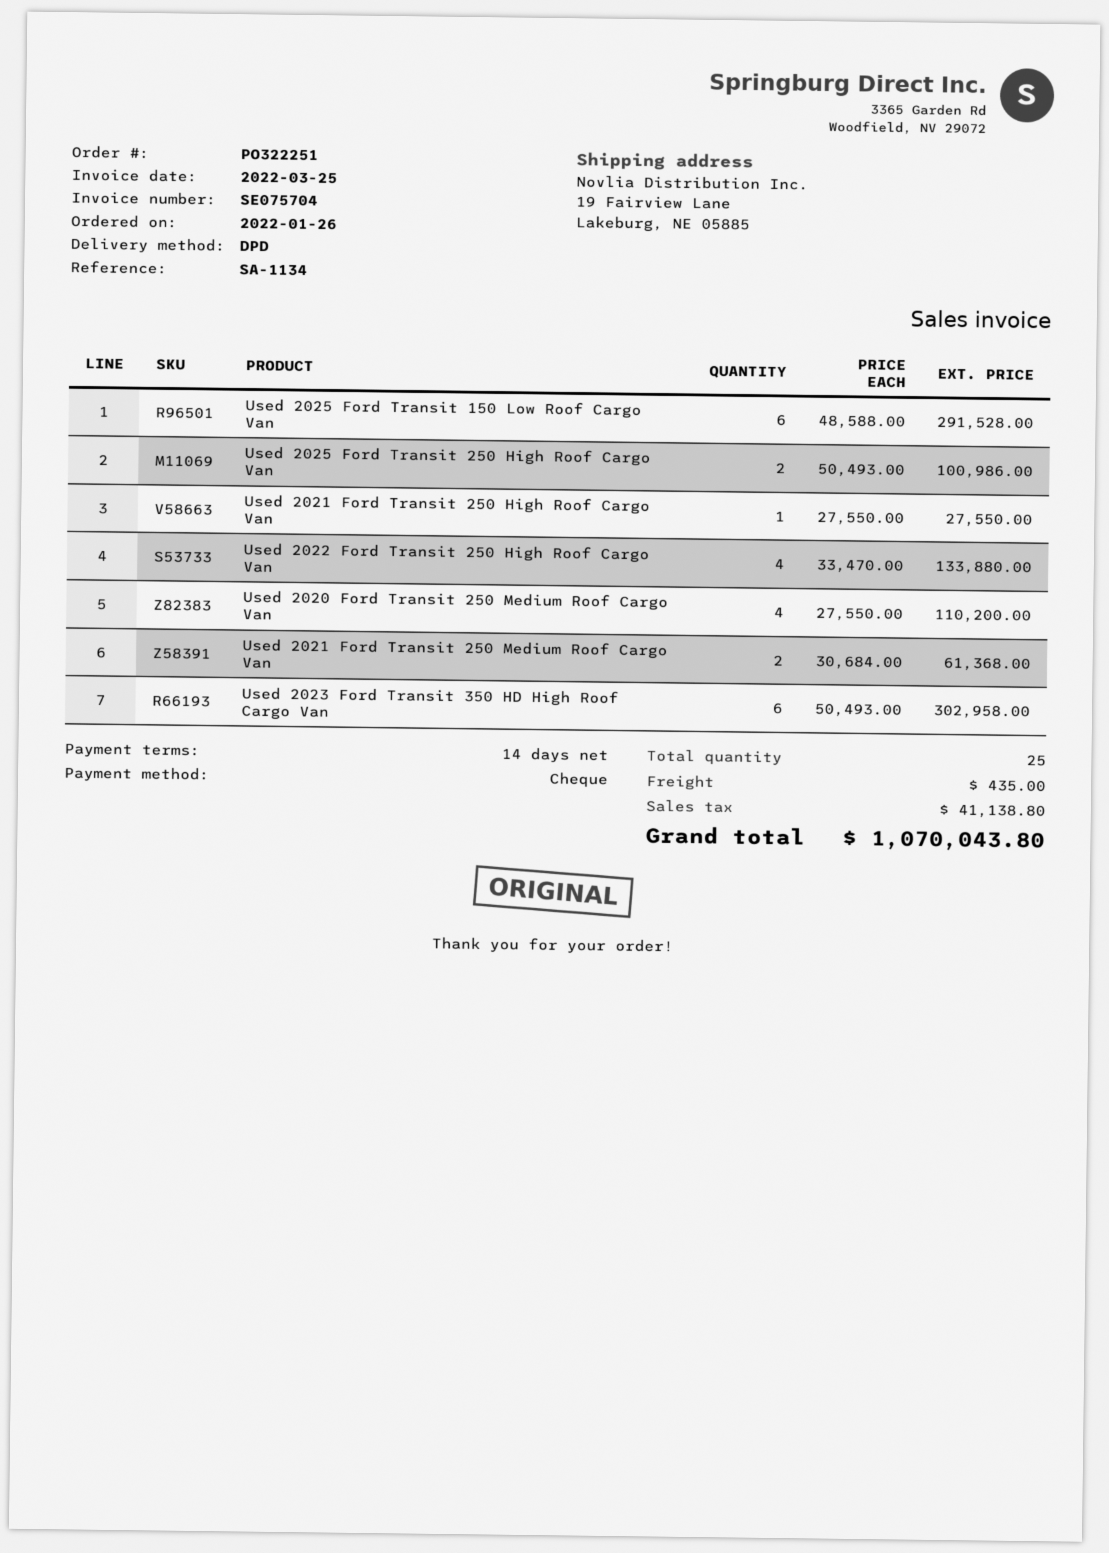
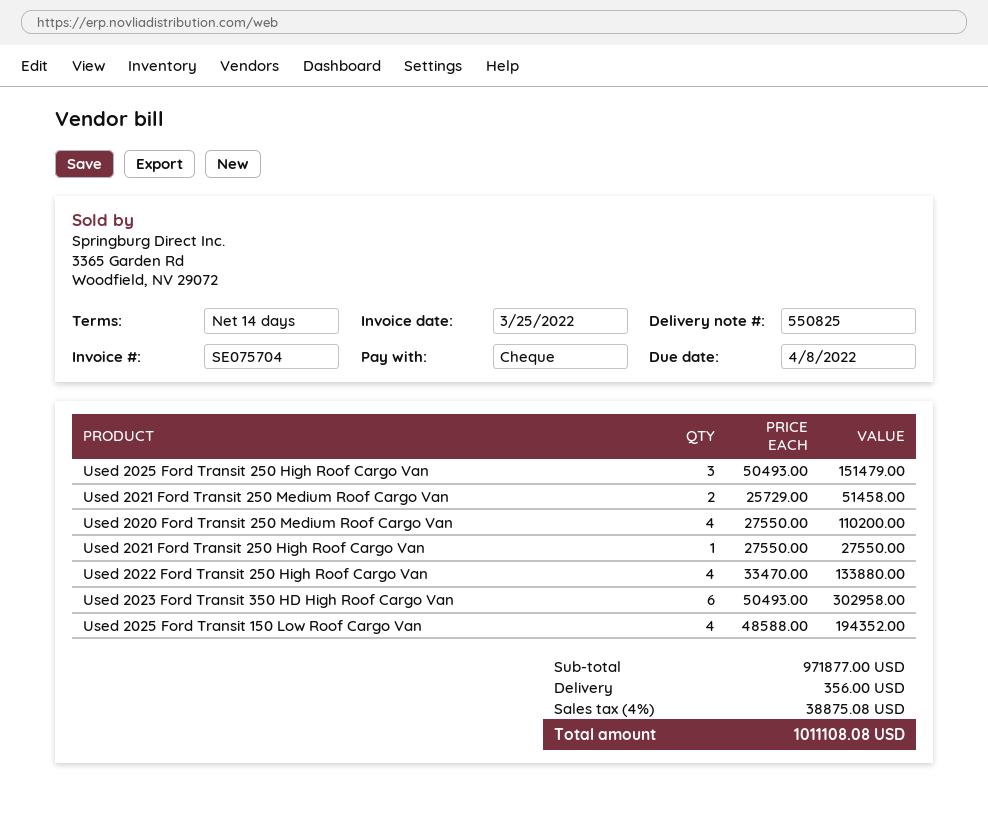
Used 2025 Ford Transit 150 Low Roof Cargo Van: 6 x 48588.00 = 291528.00 -> 4 x 48588.00 = 194352.00
Used 2025 Ford Transit 250 High Roof Cargo Van: 2 x 50493.00 = 100986.00 -> 3 x 50493.00 = 151479.00
Used 2021 Ford Transit 250 Medium Roof Cargo Van: 2 x 30684.00 = 61368.00 -> 2 x 25729.00 = 51458.00
shipping: 435.00 -> 356.00
tax: 41138.80 -> 38875.08
total: 1070043.80 -> 1011108.08

